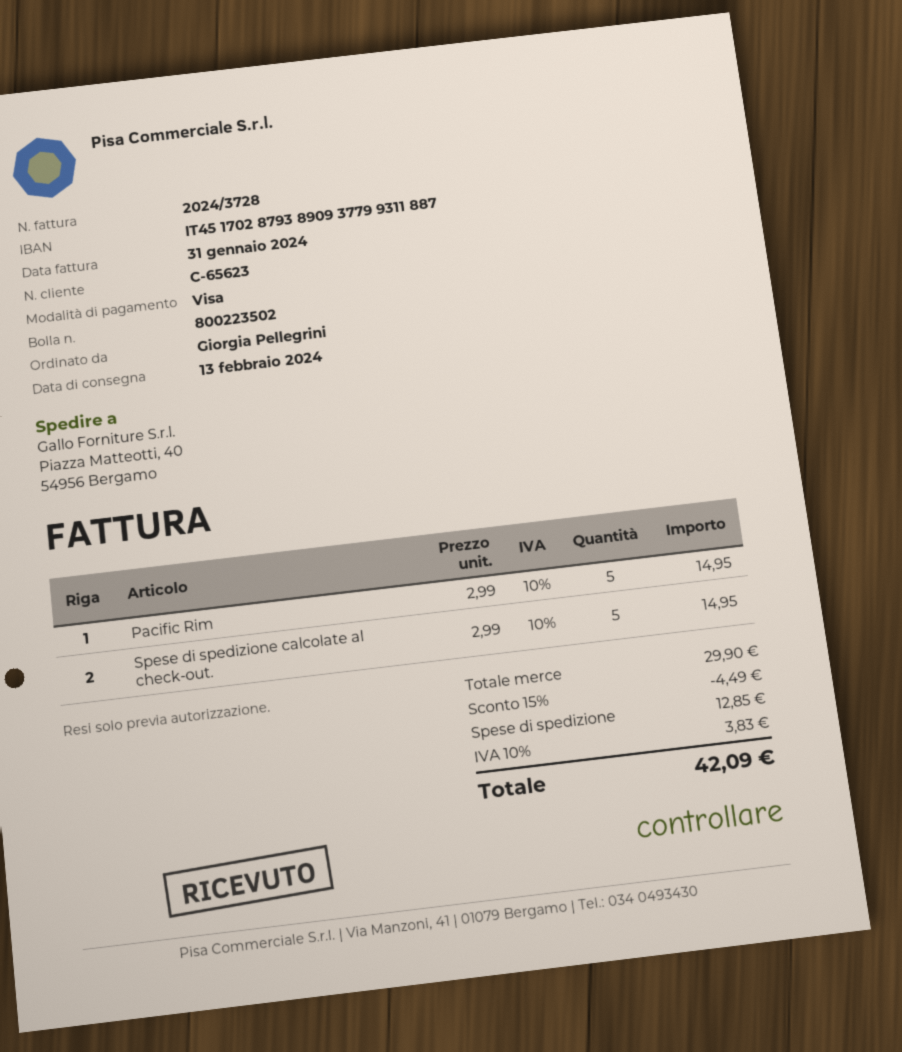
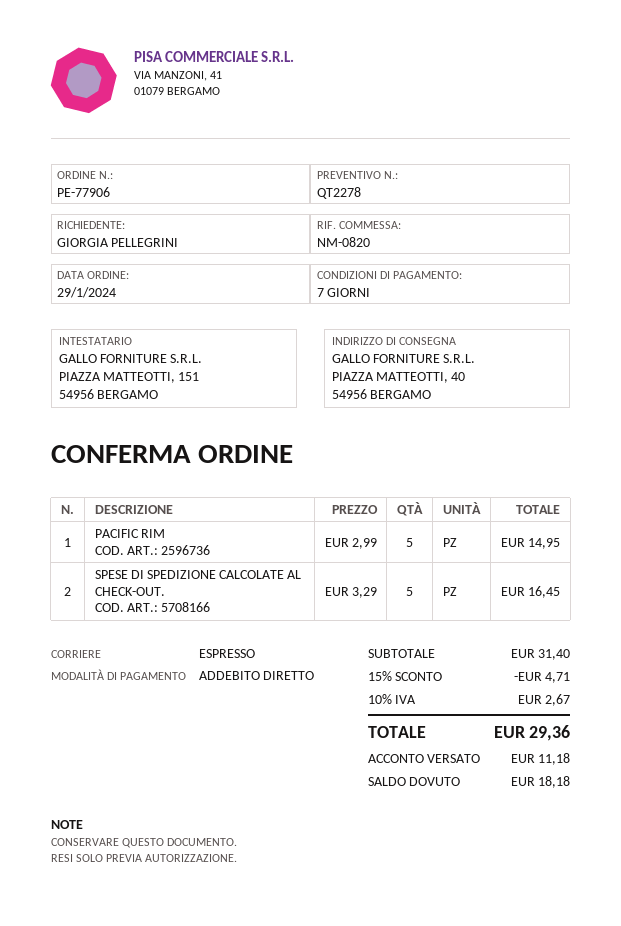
payment method: Visa -> direct debit
Spese di spedizione calcolate al check-out.: 5 x 2.99 = 14.95 -> 5 x 3.29 = 16.45
subtotal: 29.90 -> 31.40
discount: 15% = 4.49 -> 15% = 4.71
shipping: 12.85 -> none
tax: 10% = 3.83 -> 10% = 2.67
total: 42.09 -> 29.36

